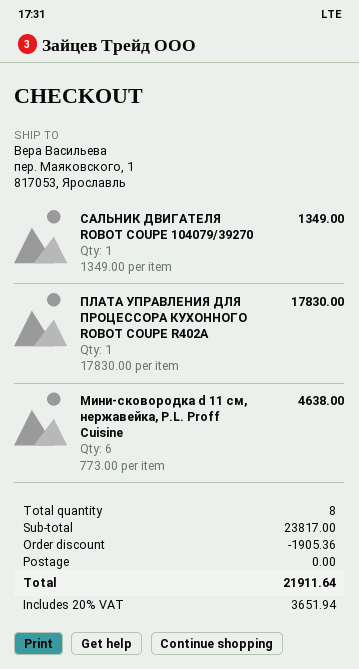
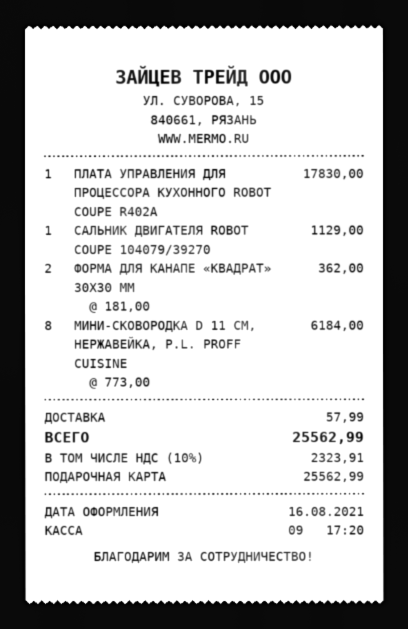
САЛЬНИК ДВИГАТЕЛЯ ROBOT COUPE 104079/39270: 1 x 1349.00 = 1349.00 -> 1 x 1129.00 = 1129.00
Мини-сковородка d 11 см, нержавейка, P.L. Proff Cuisine: 6 x 773.00 = 4638.00 -> 8 x 773.00 = 6184.00
ФОРМА ДЛЯ КАНАПЕ «КВАДРАТ» 30Х30 ММ: none -> 2 x 181.00 = 362.00
discount: 1905.36 -> none
shipping: 0.00 -> 57.99
tax: 20% = 3651.94 -> 10% = 2323.91
total: 21911.64 -> 25562.99

